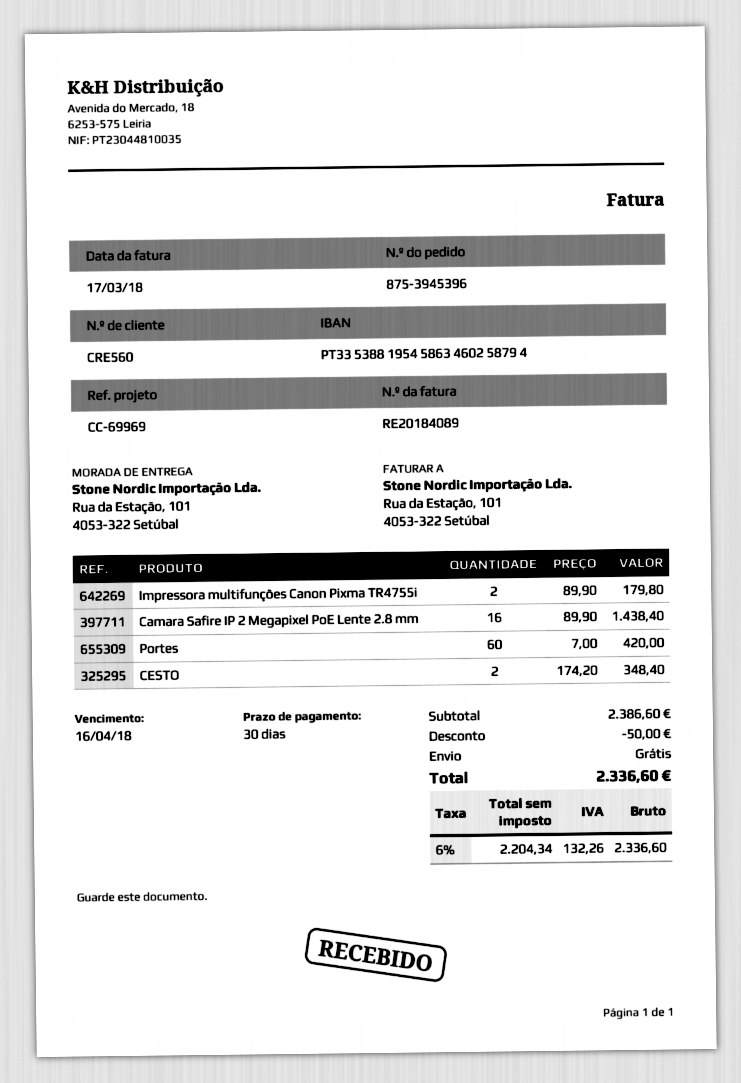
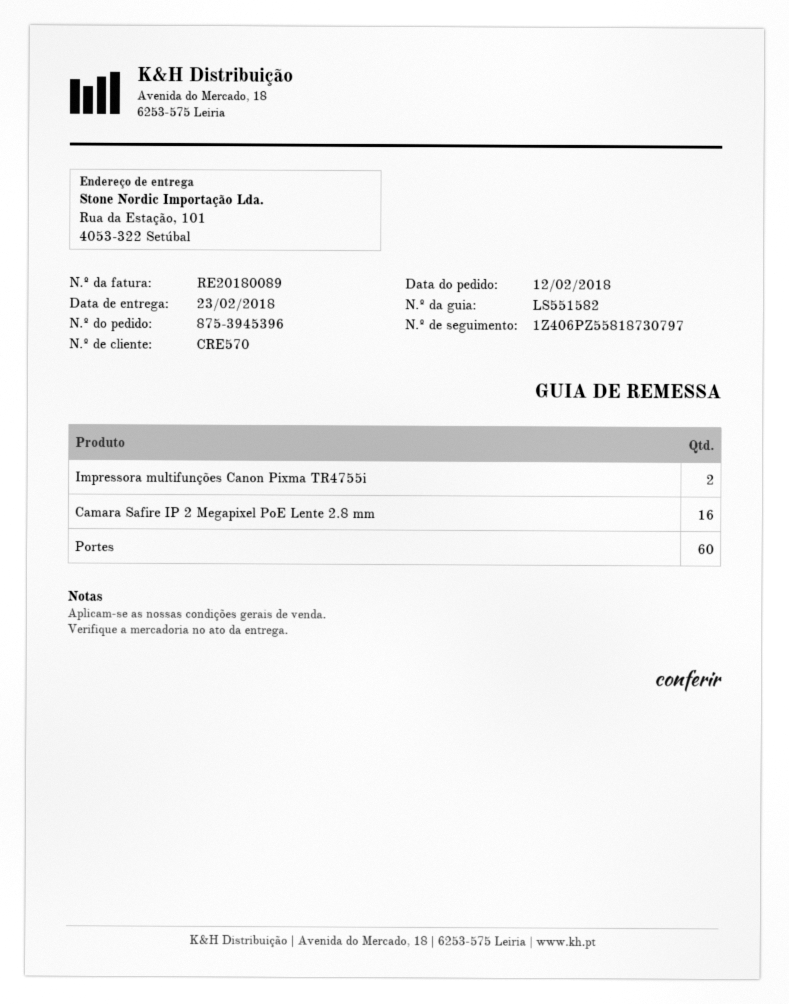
invoice number: RE20184089 -> RE20180089
customer number: CRE560 -> CRE570
CESTO: 2 -> none

